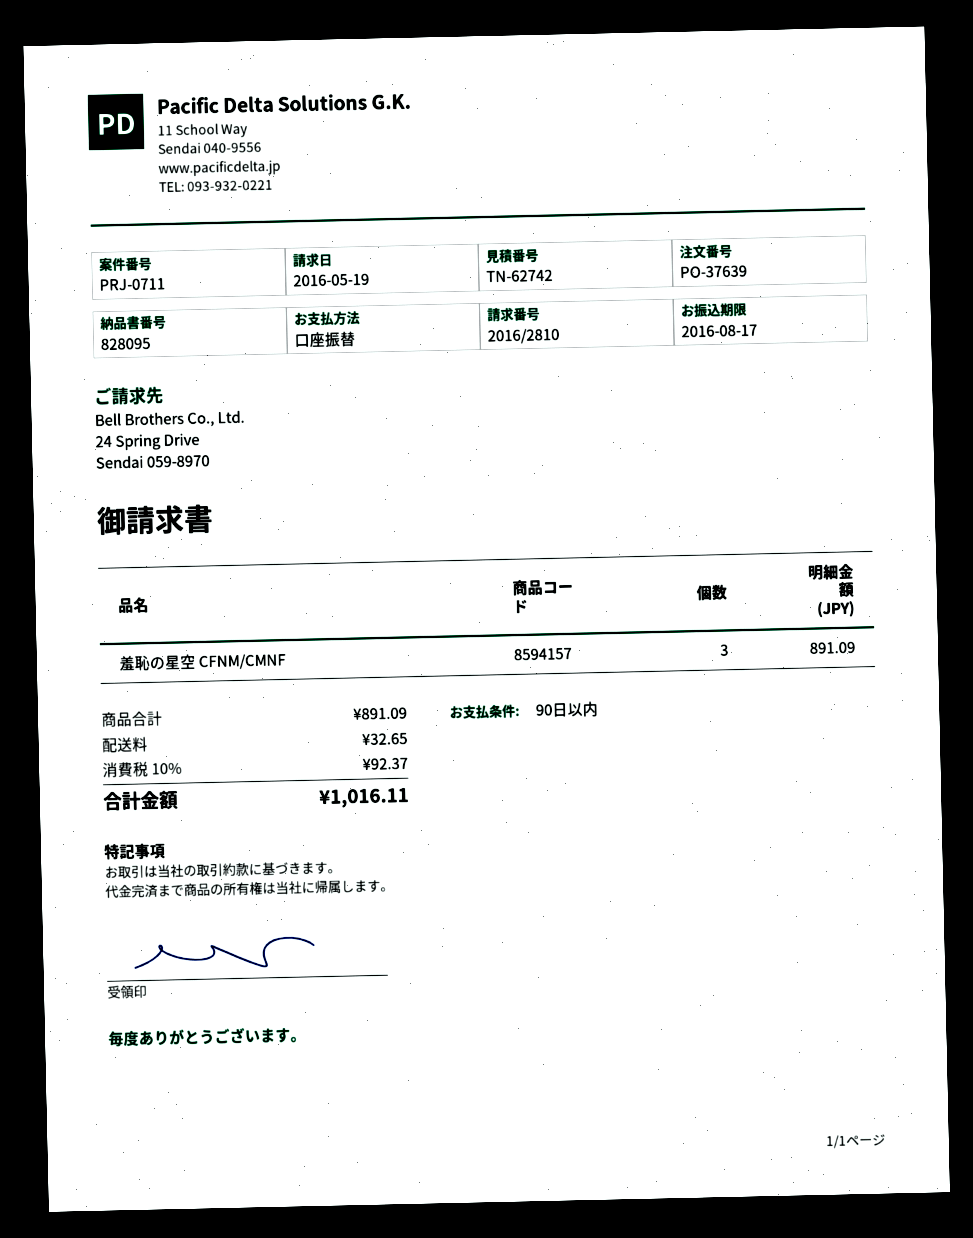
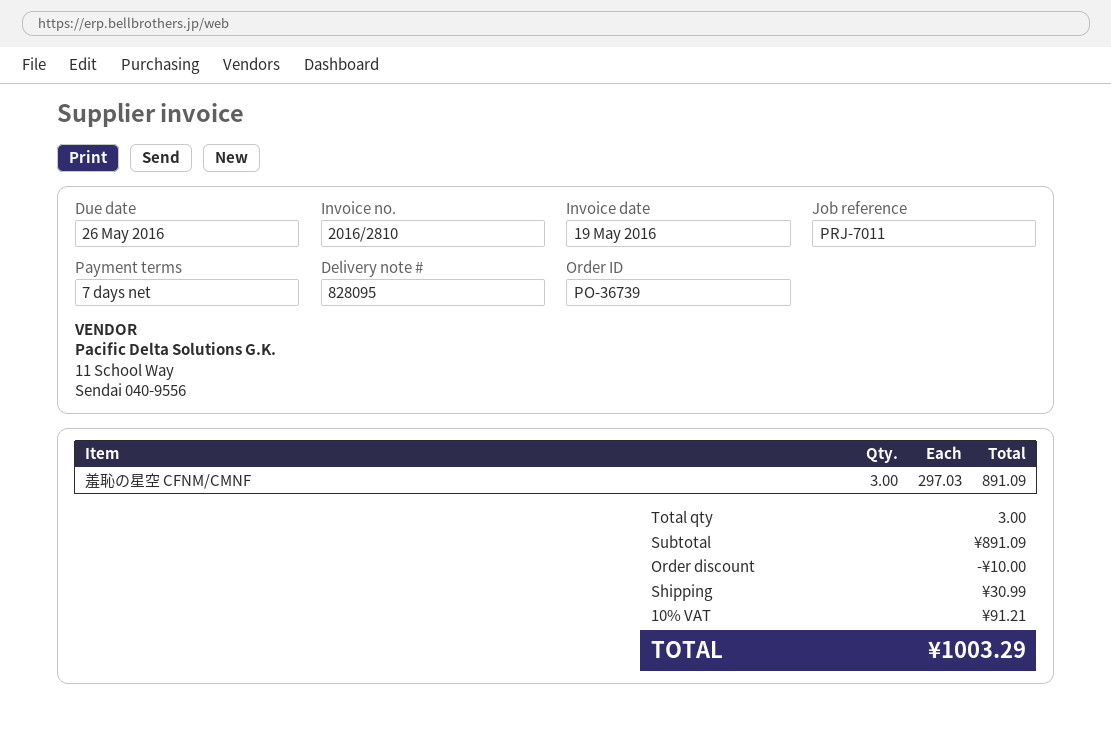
order number: PO-37639 -> PO-36739
payment terms: 90 days -> 7 days
due date: 2016-08-17 -> 2016-05-26
reference: PRJ-0711 -> PRJ-7011
discount: none -> 10.00
shipping: 32.65 -> 30.99
tax: 10% = 92.37 -> 10% = 91.21
total: 1016.11 -> 1003.29

